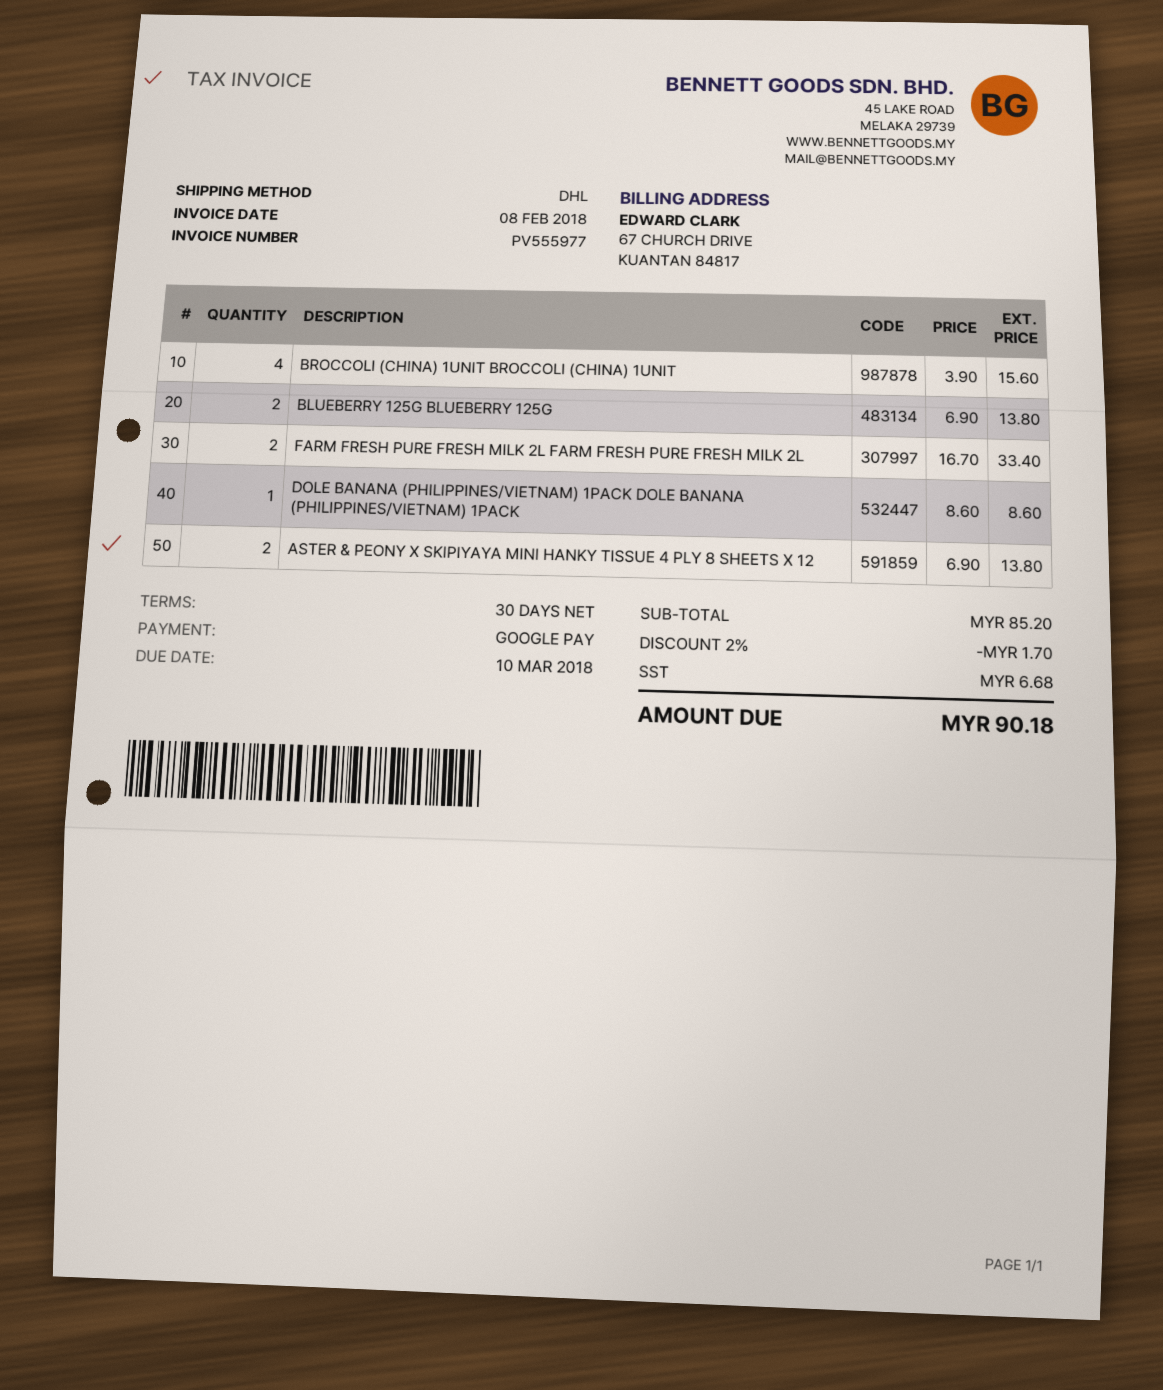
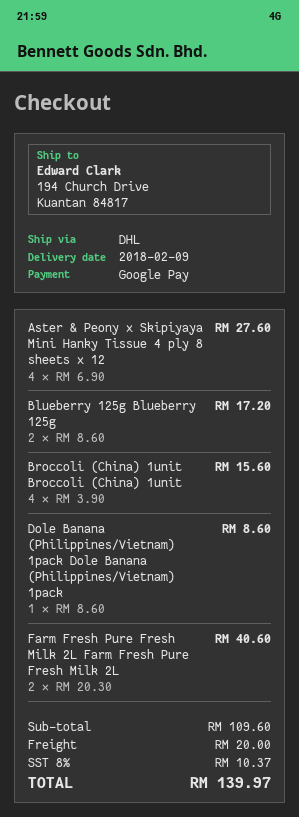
BLUEBERRY 125G BLUEBERRY 125G: 2 x 6.90 = 13.80 -> 2 x 8.60 = 17.20
FARM FRESH PURE FRESH MILK 2L FARM FRESH PURE FRESH MILK 2L: 2 x 16.70 = 33.40 -> 2 x 20.30 = 40.60
ASTER & PEONY X SKIPIYAYA MINI HANKY TISSUE 4 PLY 8 SHEETS X 12: 2 x 6.90 = 13.80 -> 4 x 6.90 = 27.60
subtotal: 85.20 -> 109.60
discount: 2% = 1.70 -> none
shipping: none -> 20.00
tax: 6.68 -> 10.37
total: 90.18 -> 139.97

